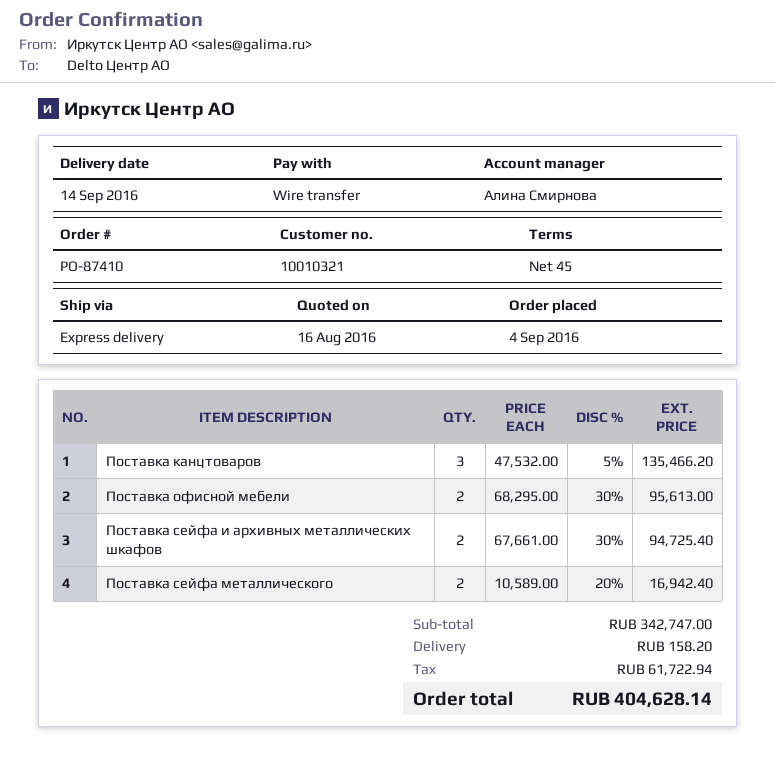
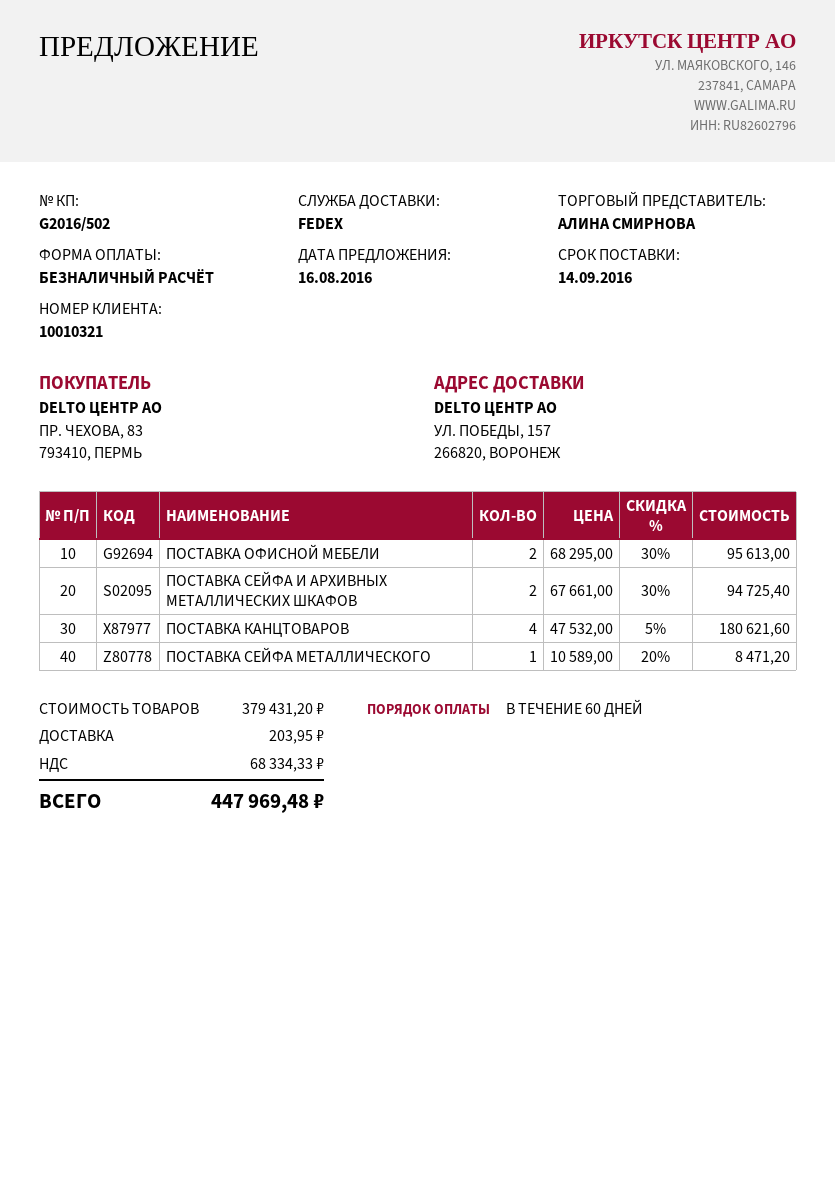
payment terms: 45 days -> 60 days
shipping method: express -> FedEx
Поставка канцтоваров: 3 x 47532.00 - 5% = 135466.20 -> 4 x 47532.00 - 5% = 180621.60
Поставка сейфа металлического: 2 x 10589.00 - 20% = 16942.40 -> 1 x 10589.00 - 20% = 8471.20
subtotal: 342747.00 -> 379431.20
shipping: 158.20 -> 203.95
tax: 61722.94 -> 68334.33
total: 404628.14 -> 447969.48

